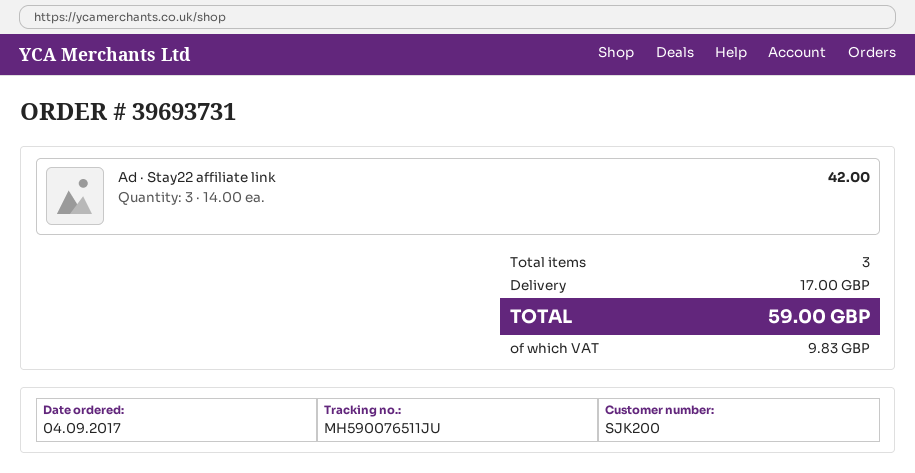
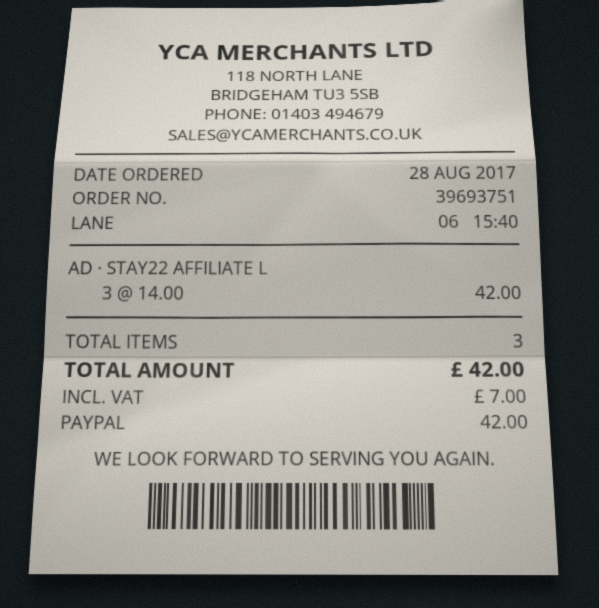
order number: 39693731 -> 39693751
order date: 2017-09-04 -> 2017-08-28
shipping: 17.00 -> none
tax: 9.83 -> 7.00
total: 59.00 -> 42.00

